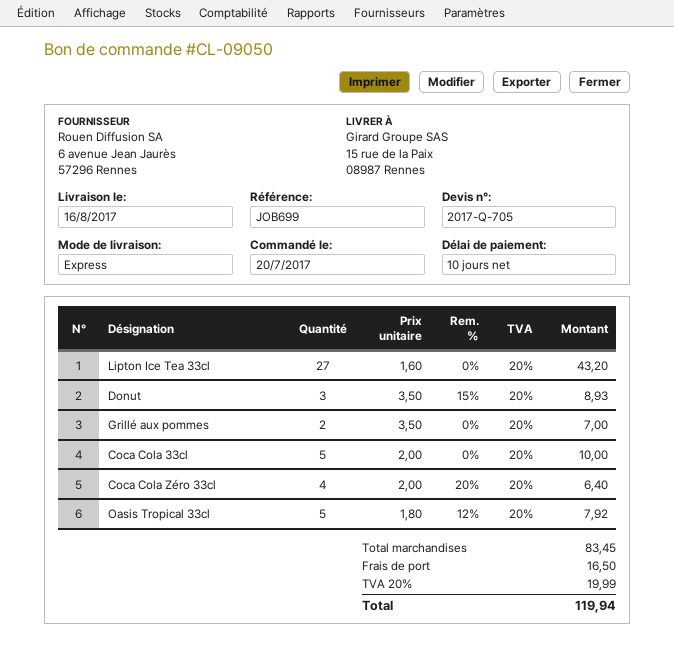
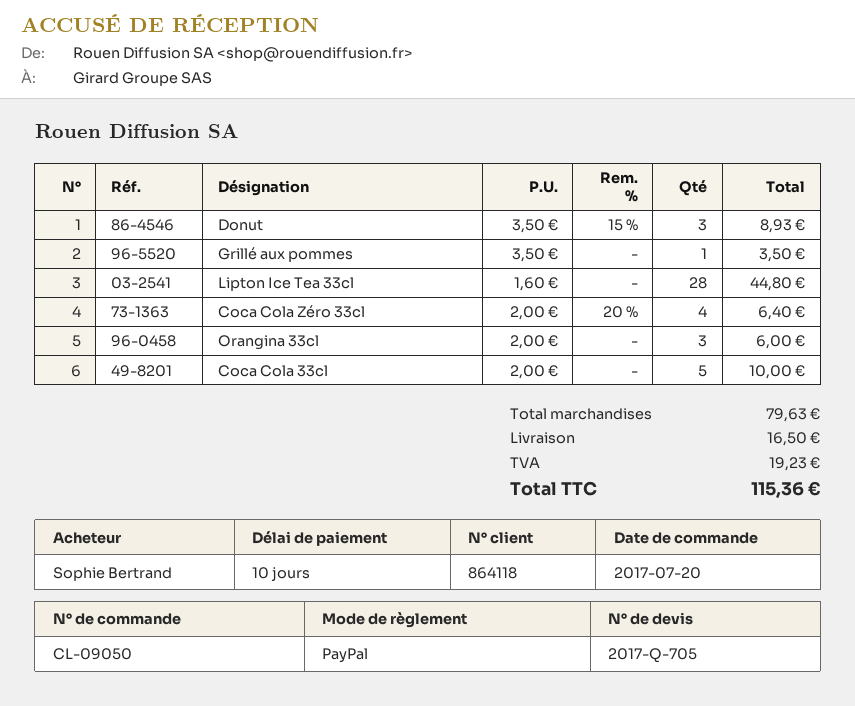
Lipton Ice Tea 33cl: 27 x 1.60 = 43.20 -> 28 x 1.60 = 44.80
Grillé aux pommes: 2 x 3.50 = 7.00 -> 1 x 3.50 = 3.50
Oasis Tropical 33cl: 5 x 1.80 - 12% = 7.92 -> none
Orangina 33cl: none -> 3 x 2.00 = 6.00
subtotal: 83.45 -> 79.63
tax: 19.99 -> 19.23
total: 119.94 -> 115.36

